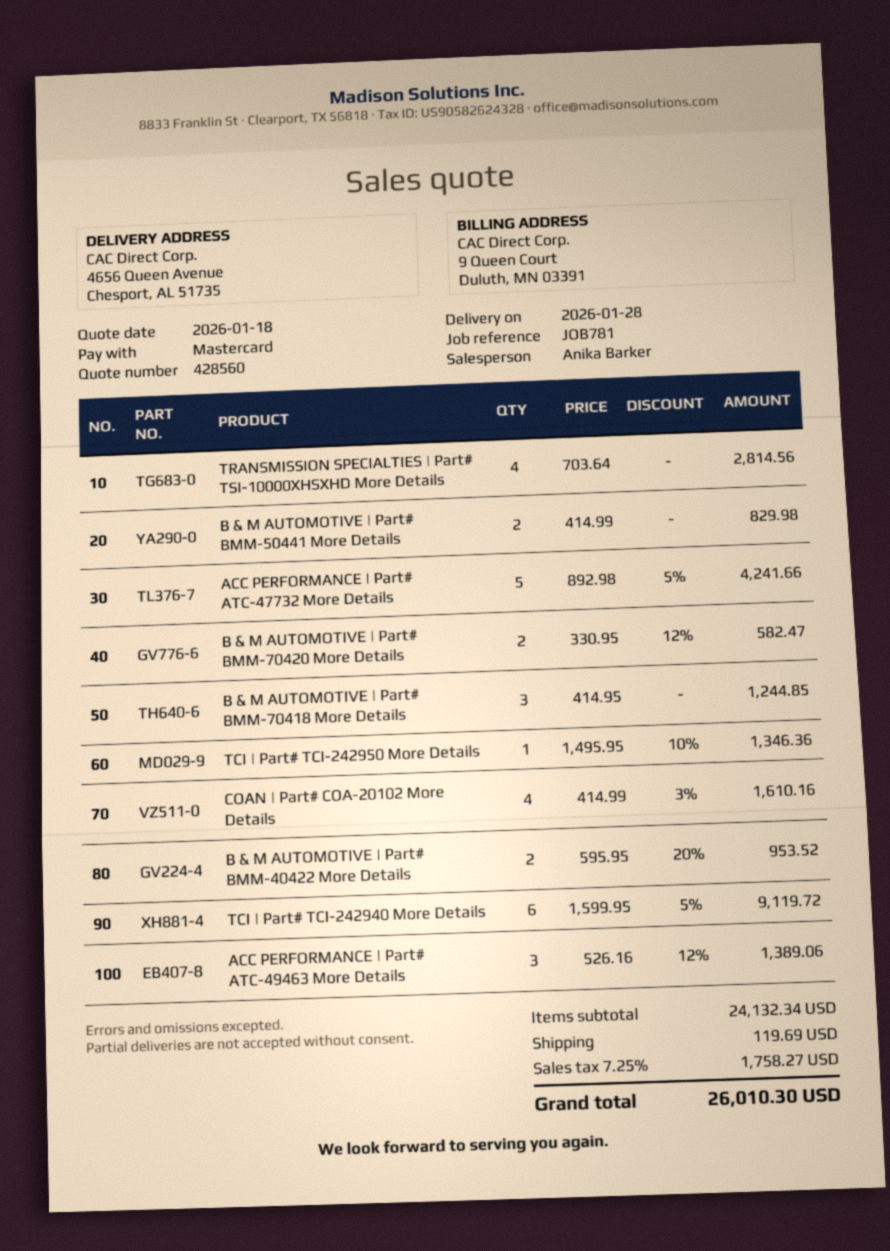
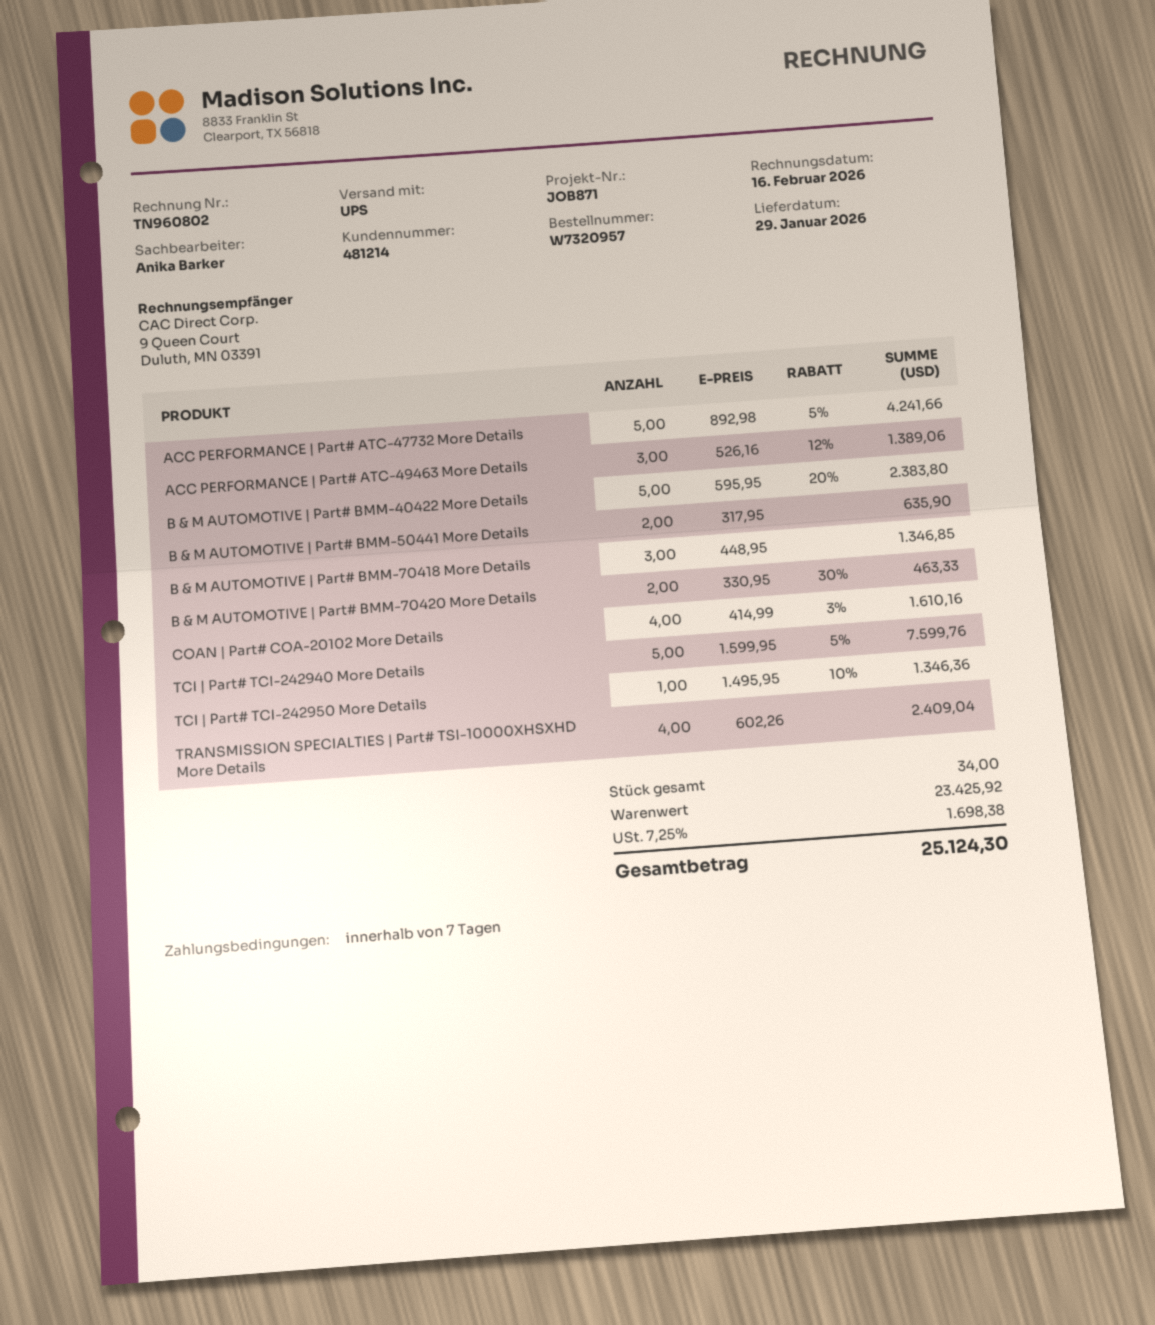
delivery date: 2026-01-28 -> 2026-01-29
reference: JOB781 -> JOB871
TRANSMISSION SPECIALTIES | Part# TSI-10000XHSXHD More Details: 4 x 703.64 = 2814.56 -> 4 x 602.26 = 2409.04
B & M AUTOMOTIVE | Part# BMM-50441 More Details: 2 x 414.99 = 829.98 -> 2 x 317.95 = 635.90
B & M AUTOMOTIVE | Part# BMM-70420 More Details: 2 x 330.95 - 12% = 582.47 -> 2 x 330.95 - 30% = 463.33
B & M AUTOMOTIVE | Part# BMM-70418 More Details: 3 x 414.95 = 1244.85 -> 3 x 448.95 = 1346.85
B & M AUTOMOTIVE | Part# BMM-40422 More Details: 2 x 595.95 - 20% = 953.52 -> 5 x 595.95 - 20% = 2383.80
TCI | Part# TCI-242940 More Details: 6 x 1599.95 - 5% = 9119.72 -> 5 x 1599.95 - 5% = 7599.76
subtotal: 24132.34 -> 23425.92
shipping: 119.69 -> none
tax: 7.25% = 1758.27 -> 7.25% = 1698.38
total: 26010.30 -> 25124.30

